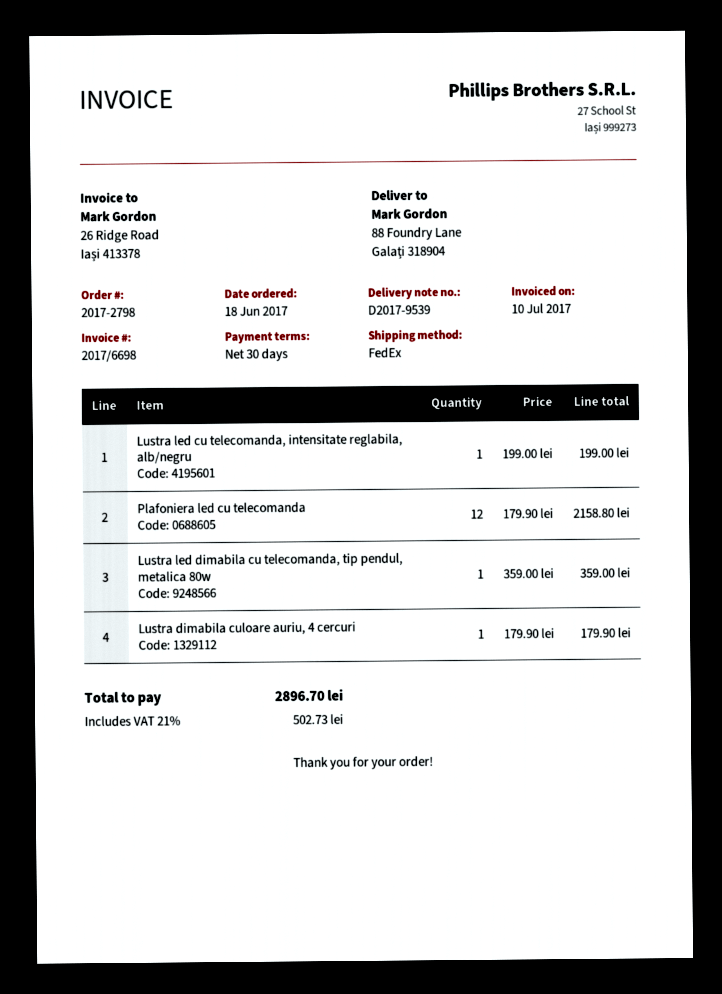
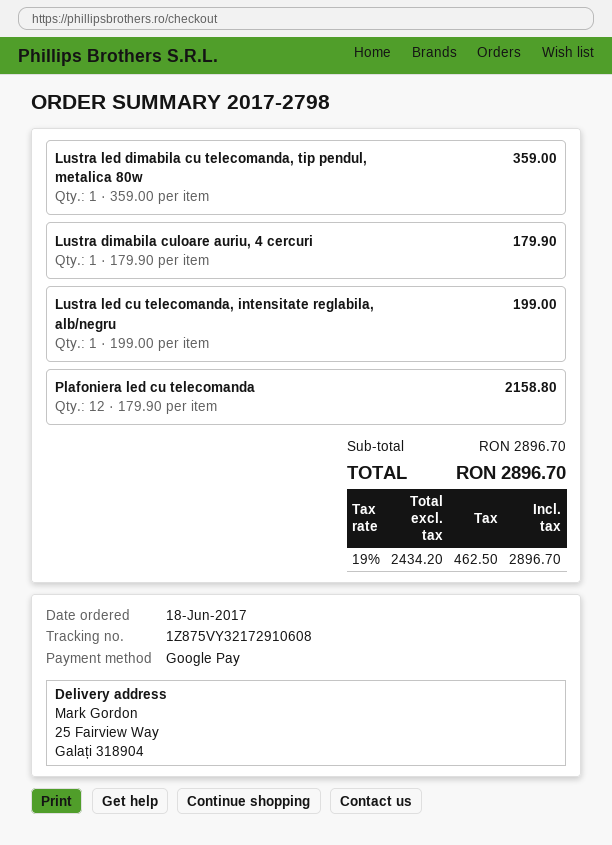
ship to: 88 Foundry Lane, Galați 318904 -> 25 Fairview Way, Galați 318904
tax: 21% = 502.73 -> 19% = 462.50

